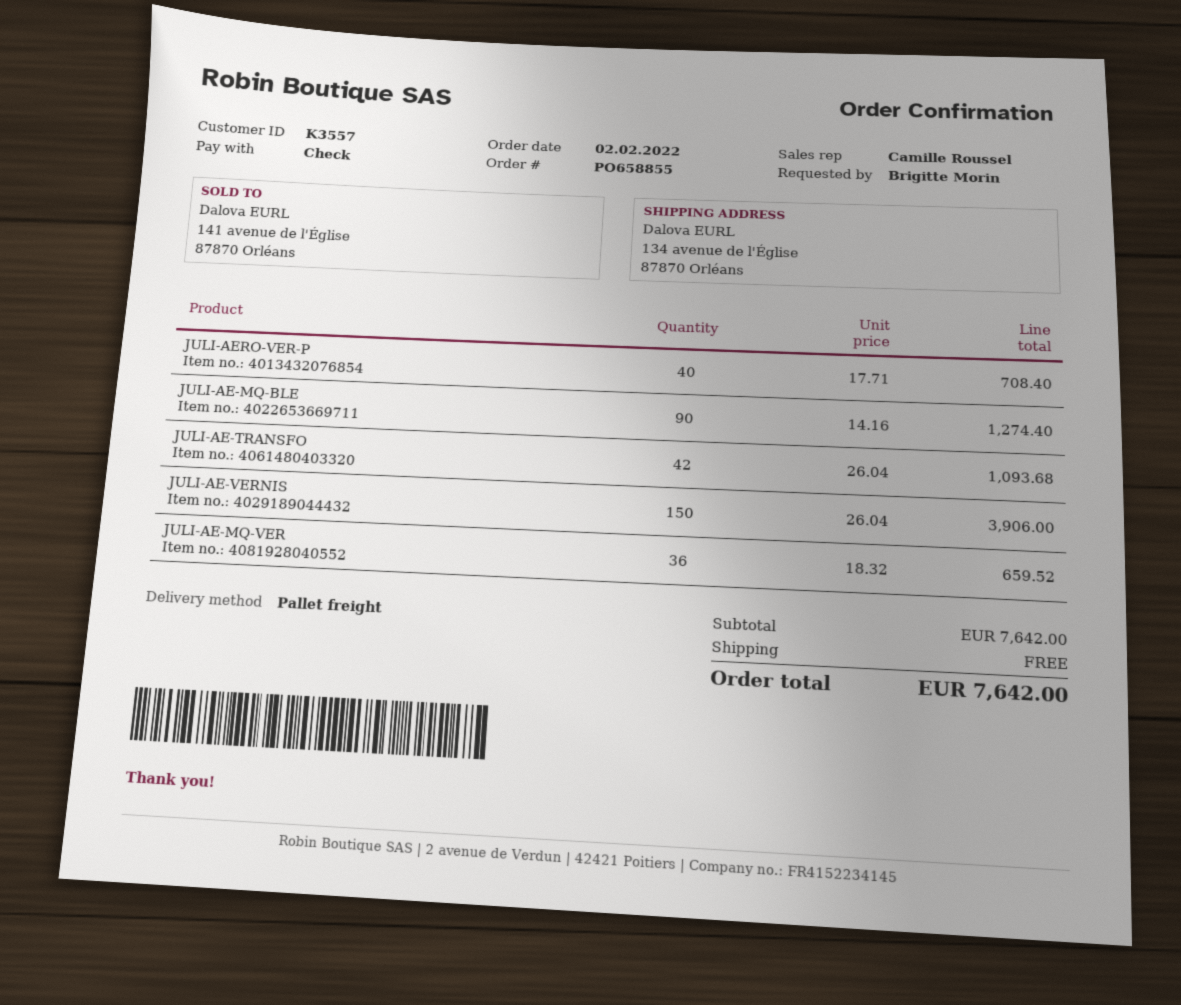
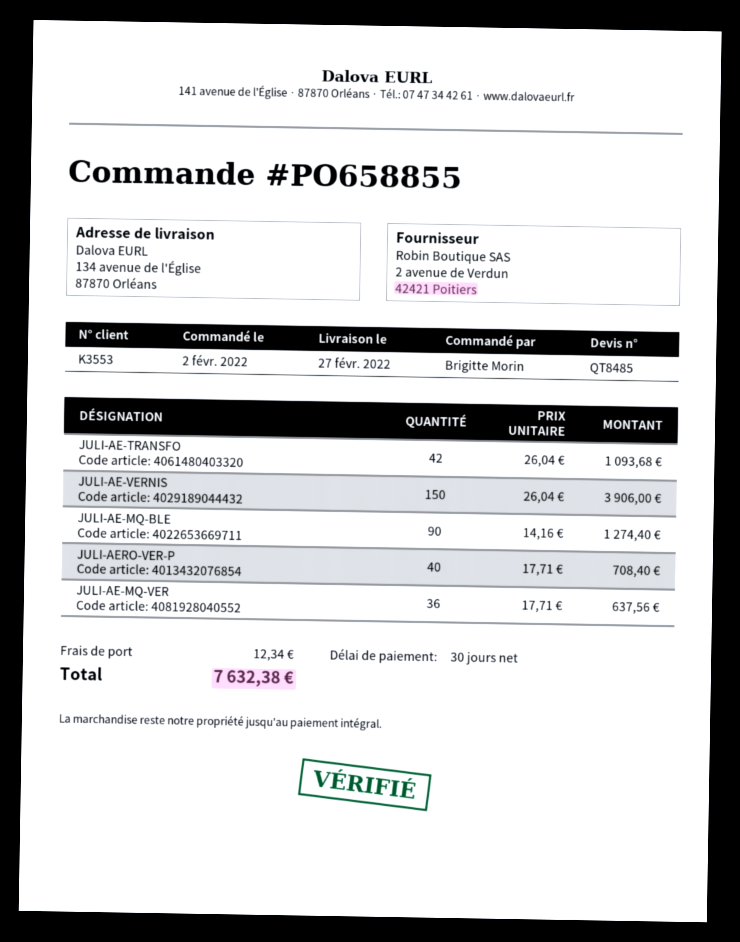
customer number: K3557 -> K3553
JULI-AE-MQ-VER: 36 x 18.32 = 659.52 -> 36 x 17.71 = 637.56
shipping: 0.00 -> 12.34
total: 7642.00 -> 7632.38

